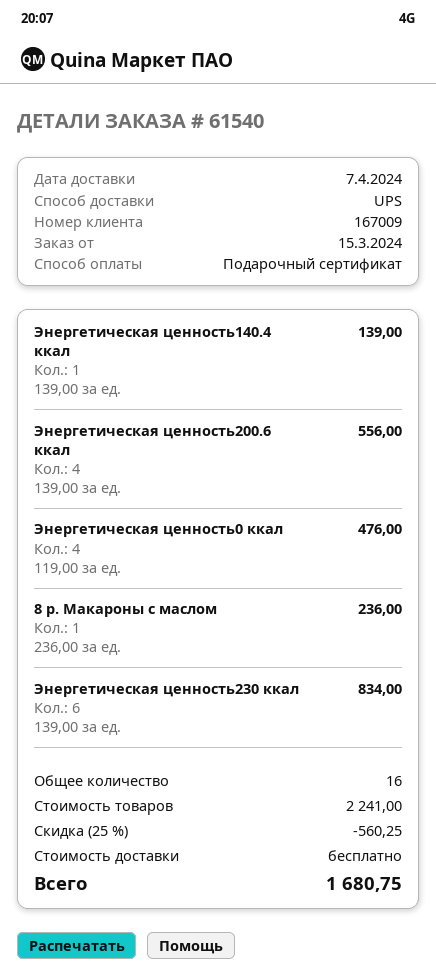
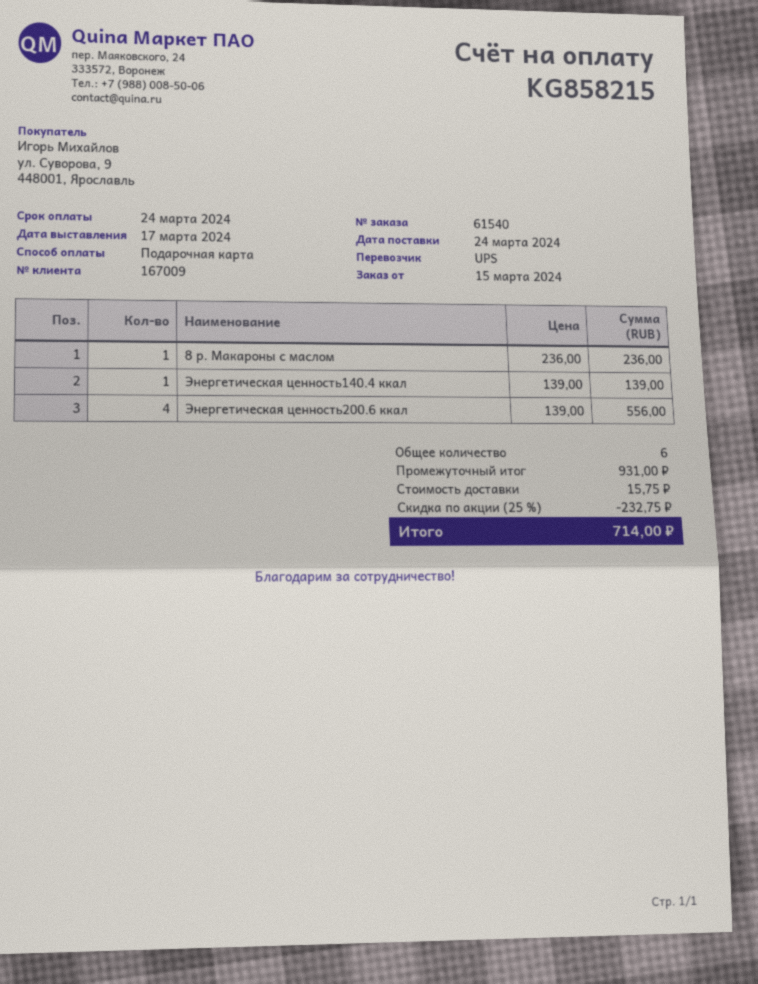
delivery date: 2024-04-07 -> 2024-03-24
Энергетическая ценность0 ккал: 4 x 119.00 = 476.00 -> none
Энергетическая ценность230 ккал: 6 x 139.00 = 834.00 -> none
total quantity: 16 -> 6
subtotal: 2241.00 -> 931.00
discount: 25% = 560.25 -> 25% = 232.75
shipping: 0.00 -> 15.75
total: 1680.75 -> 714.00

